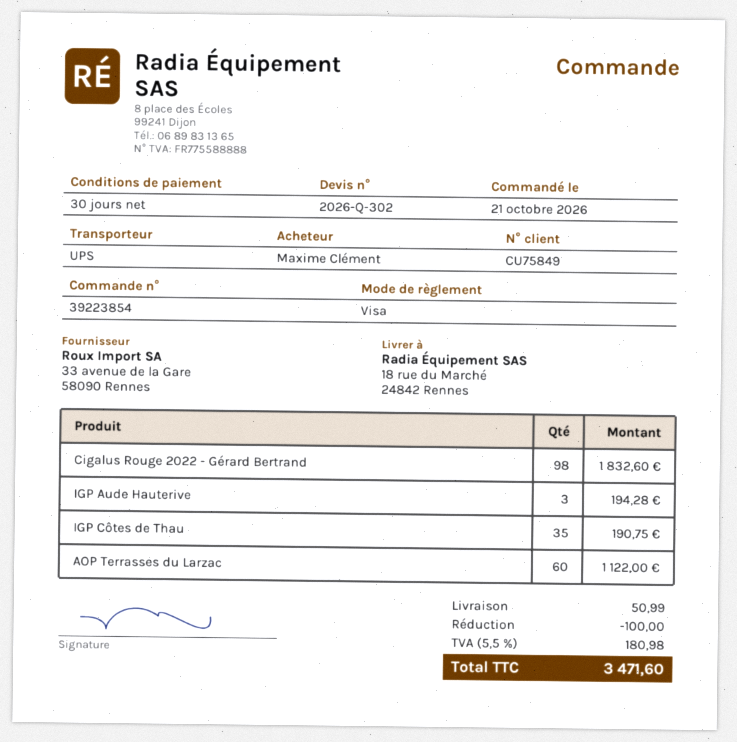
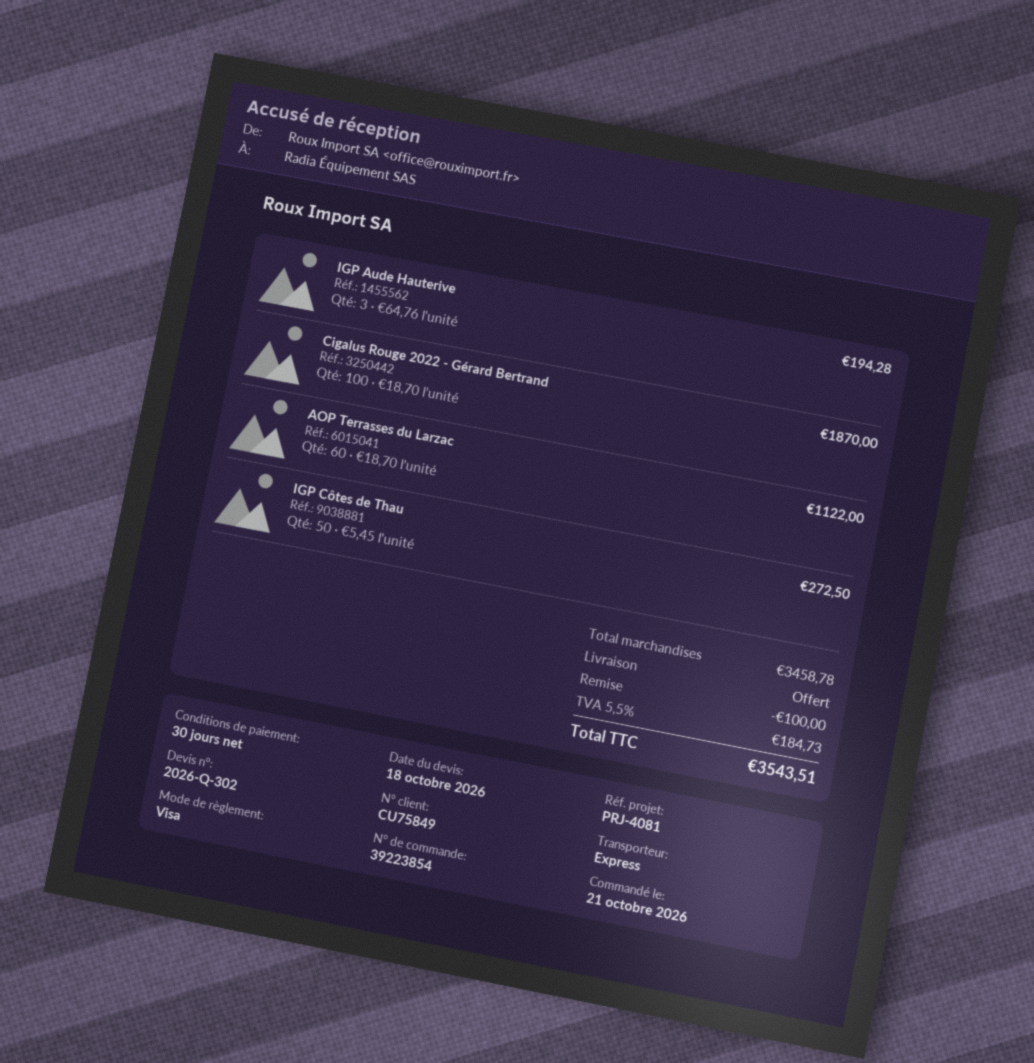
shipping method: UPS -> express
Cigalus Rouge 2022 - Gérard Bertrand: 98 for 1832.60 -> 100 for 1870.00
IGP Côtes de Thau: 35 for 190.75 -> 50 for 272.50
shipping: 50.99 -> 0.00
tax: 5.5% = 180.98 -> 5.5% = 184.73
total: 3471.60 -> 3543.51

